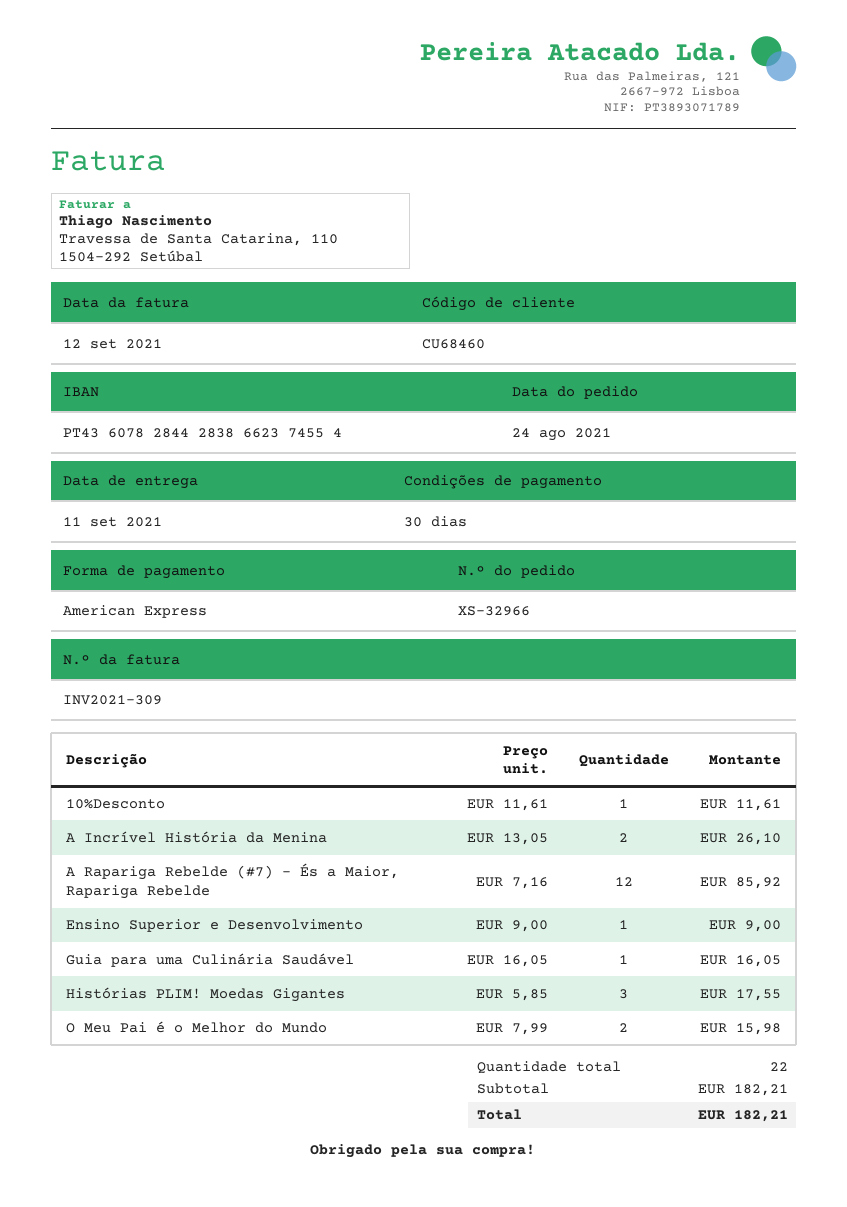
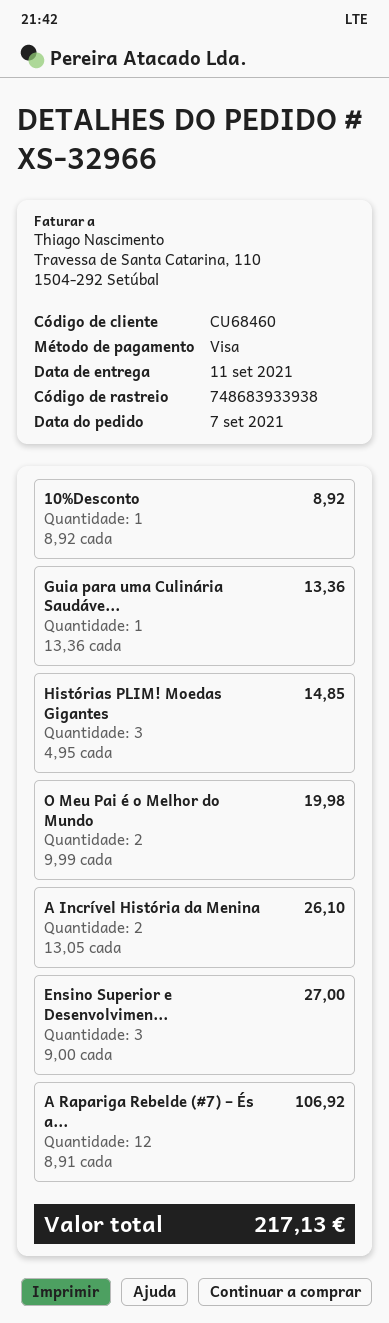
order date: 2021-08-24 -> 2021-09-07
payment method: American Express -> Visa
10%Desconto: 1 x 11.61 = 11.61 -> 1 x 8.92 = 8.92
A Rapariga Rebelde (#7) – És a Maior, Rapariga Rebelde: 12 x 7.16 = 85.92 -> 12 x 8.91 = 106.92
Ensino Superior e Desenvolvimento: 1 x 9.00 = 9.00 -> 3 x 9.00 = 27.00
Guia para uma Culinária Saudável: 1 x 16.05 = 16.05 -> 1 x 13.36 = 13.36
Histórias PLIM! Moedas Gigantes: 3 x 5.85 = 17.55 -> 3 x 4.95 = 14.85
O Meu Pai é o Melhor do Mundo: 2 x 7.99 = 15.98 -> 2 x 9.99 = 19.98
total: 182.21 -> 217.13

